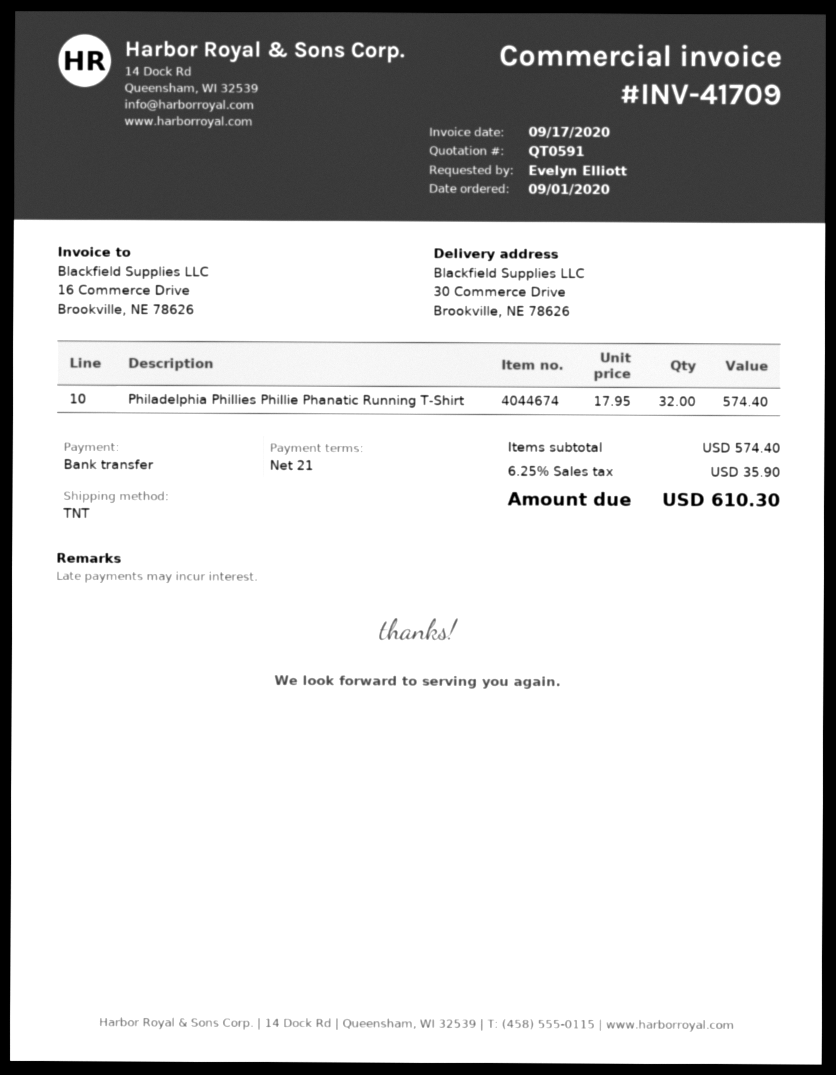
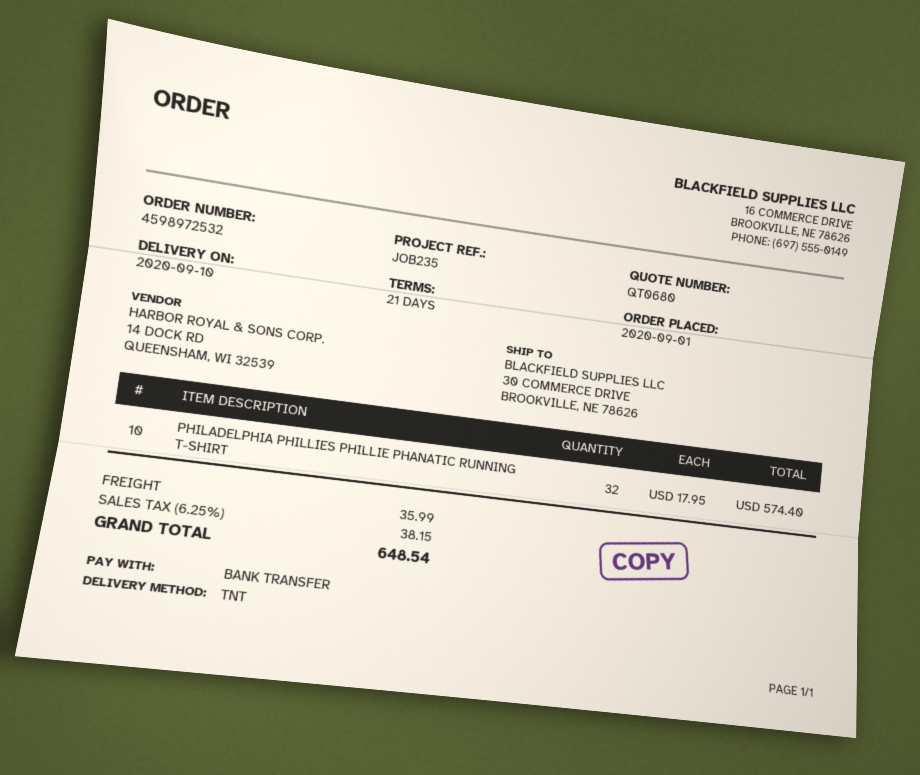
quote number: QT0591 -> QT0680
shipping: none -> 35.99
tax: 6.25% = 35.90 -> 6.25% = 38.15
total: 610.30 -> 648.54

